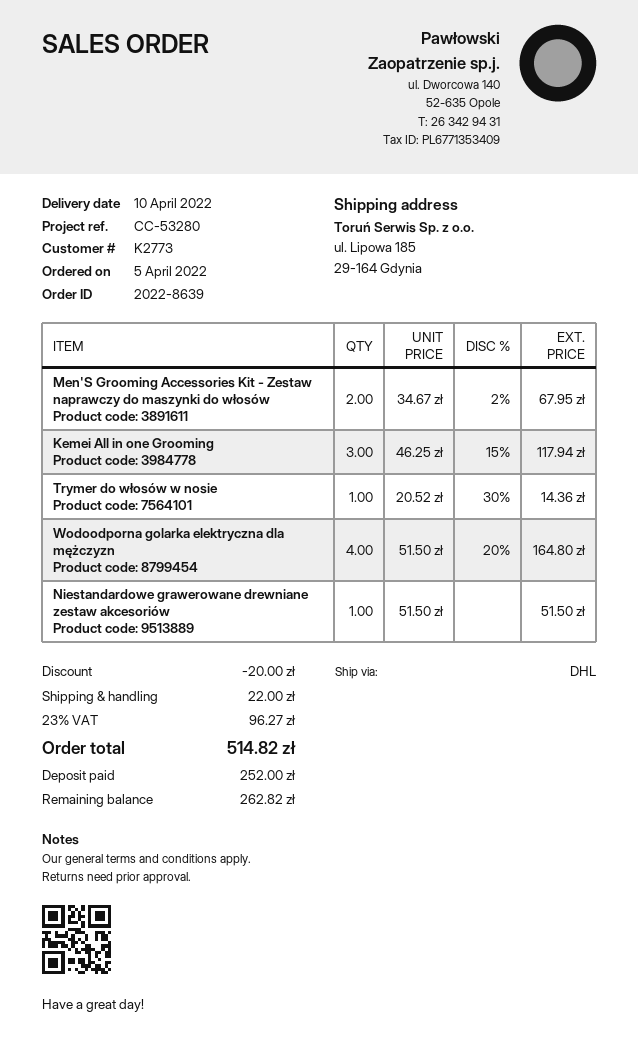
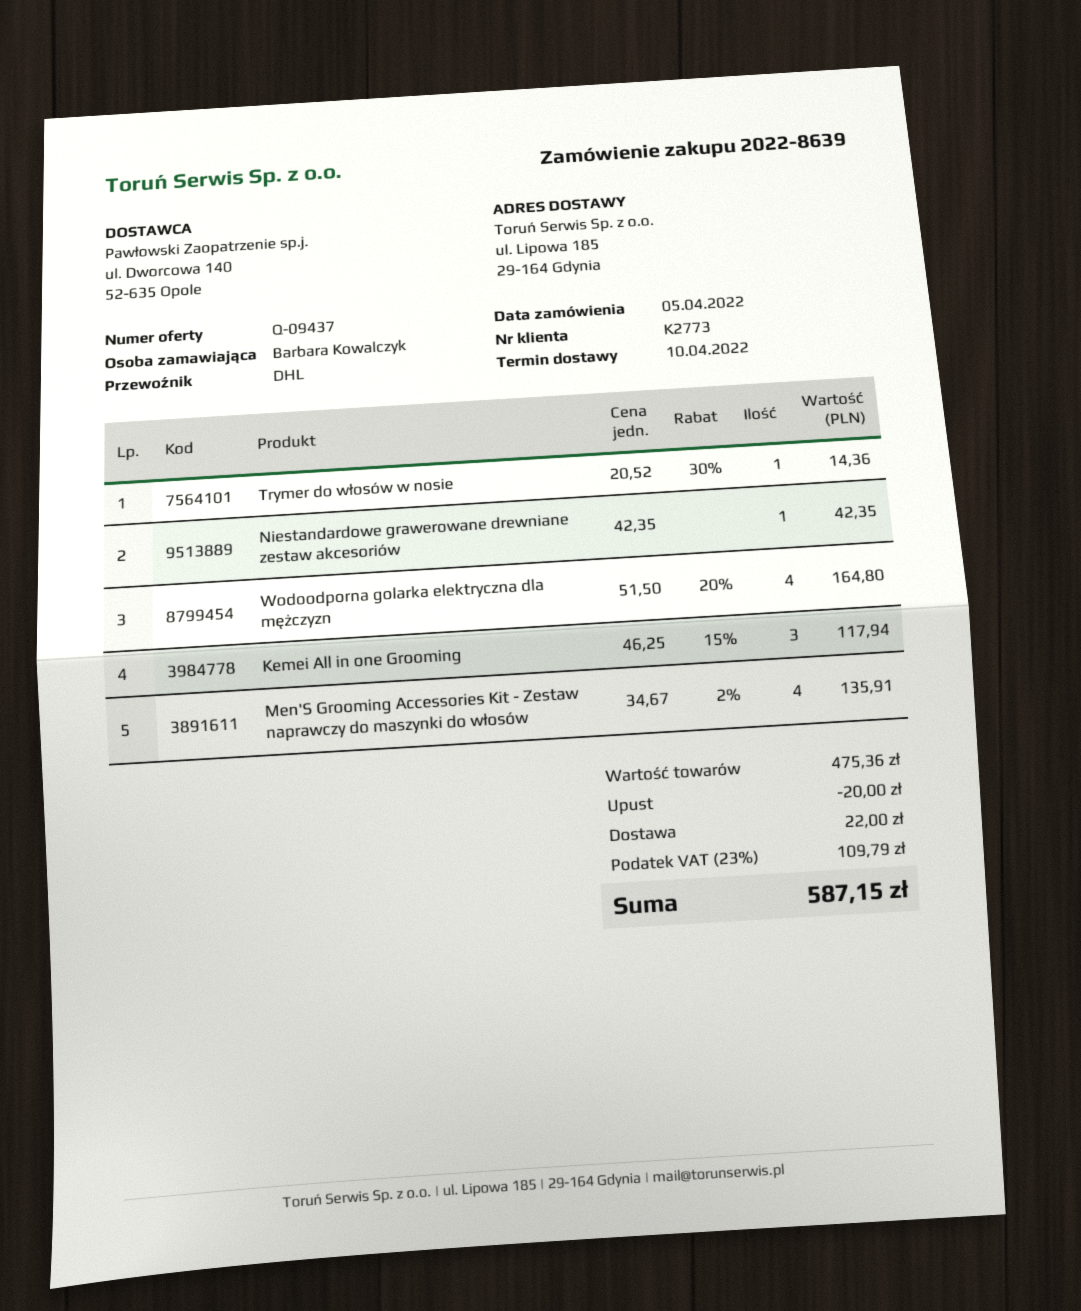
Men'S Grooming Accessories Kit - Zestaw naprawczy do maszynki do włosów: 2 x 34.67 - 2% = 67.95 -> 4 x 34.67 - 2% = 135.91
Niestandardowe grawerowane drewniane zestaw akcesoriów: 1 x 51.50 = 51.50 -> 1 x 42.35 = 42.35
tax: 23% = 96.27 -> 23% = 109.79
total: 514.82 -> 587.15

